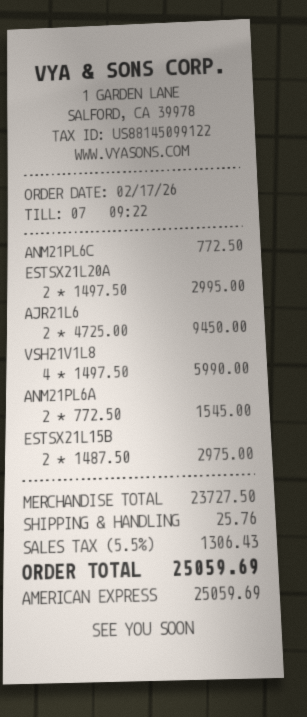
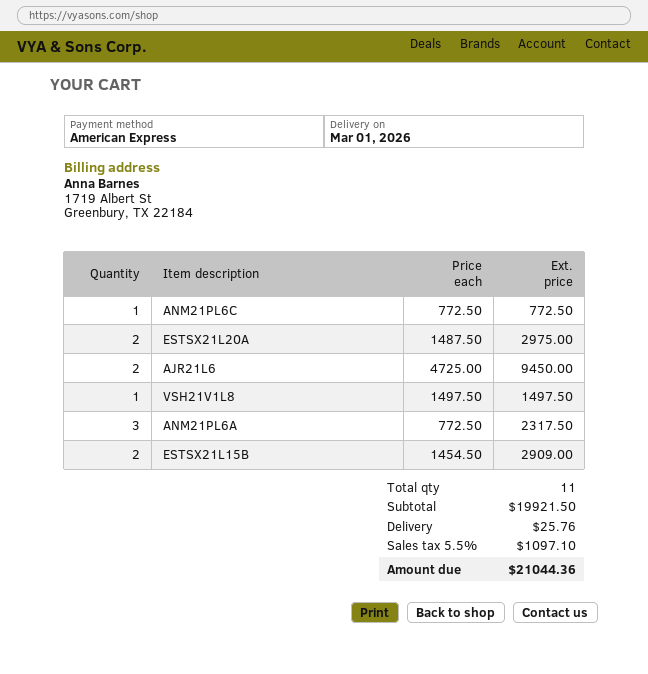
ESTSX21L20A: 2 x 1497.50 = 2995.00 -> 2 x 1487.50 = 2975.00
VSH21V1L8: 4 x 1497.50 = 5990.00 -> 1 x 1497.50 = 1497.50
ANM21PL6A: 2 x 772.50 = 1545.00 -> 3 x 772.50 = 2317.50
ESTSX21L15B: 2 x 1487.50 = 2975.00 -> 2 x 1454.50 = 2909.00
subtotal: 23727.50 -> 19921.50
tax: 5.5% = 1306.43 -> 5.5% = 1097.10
total: 25059.69 -> 21044.36

